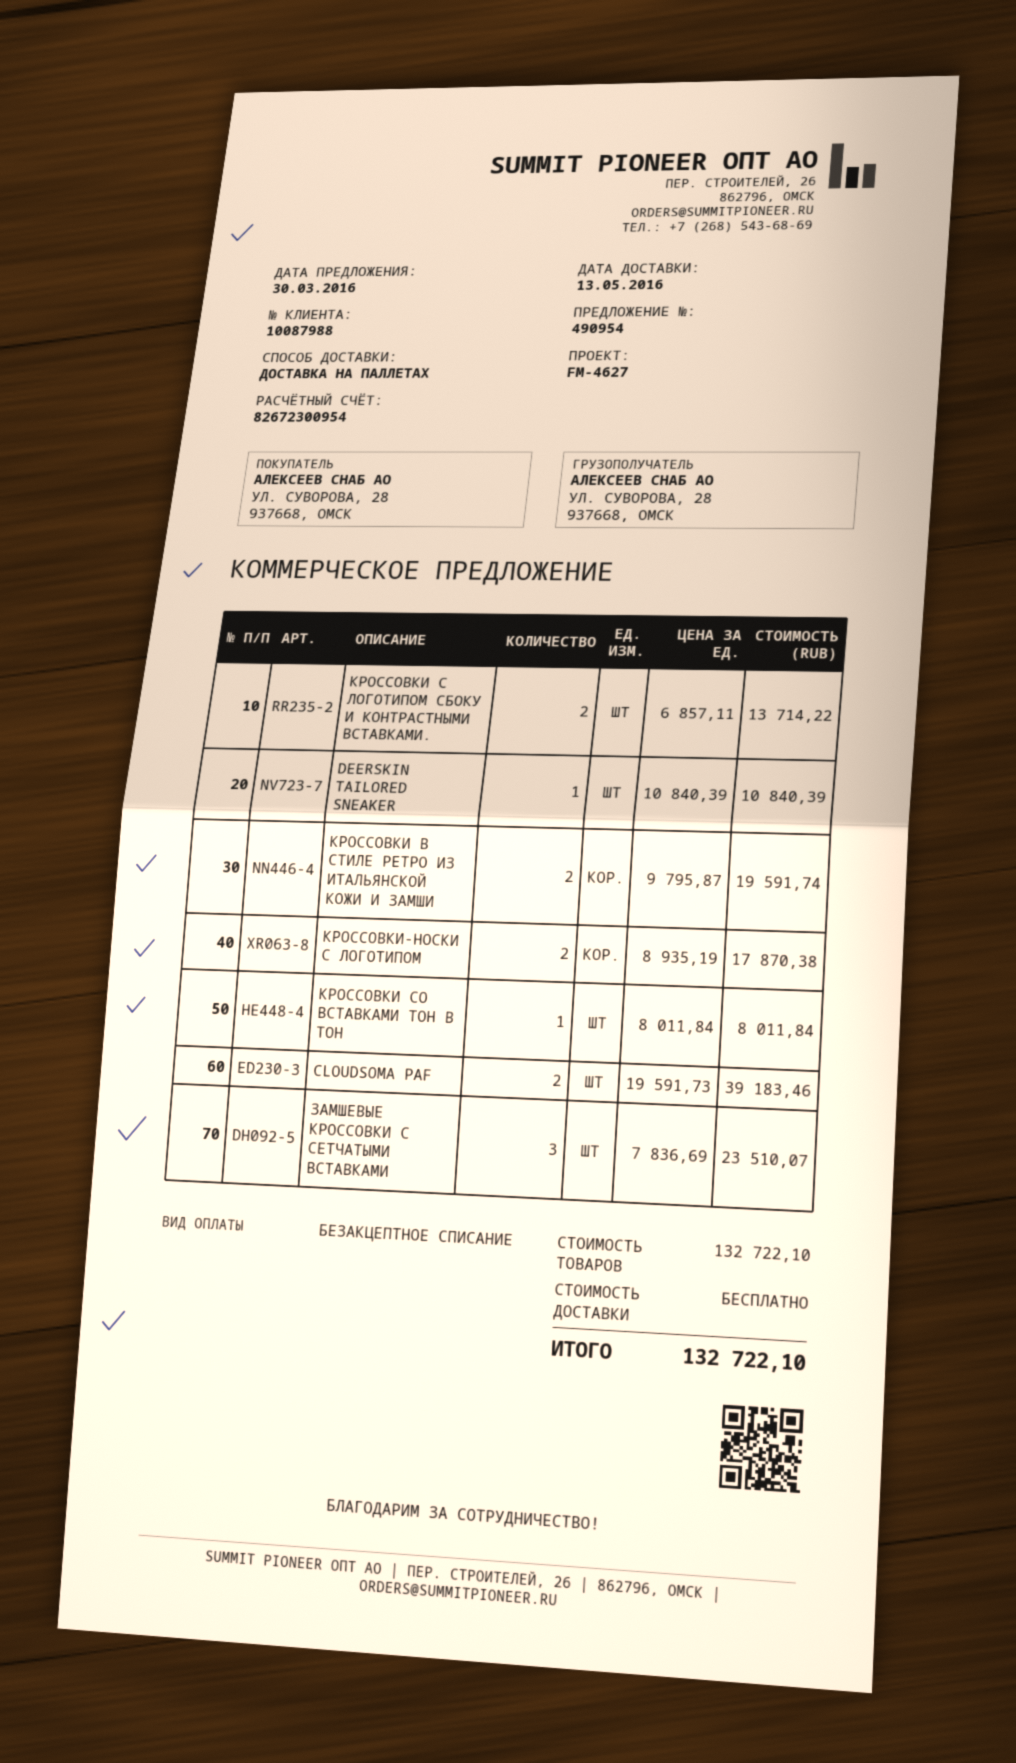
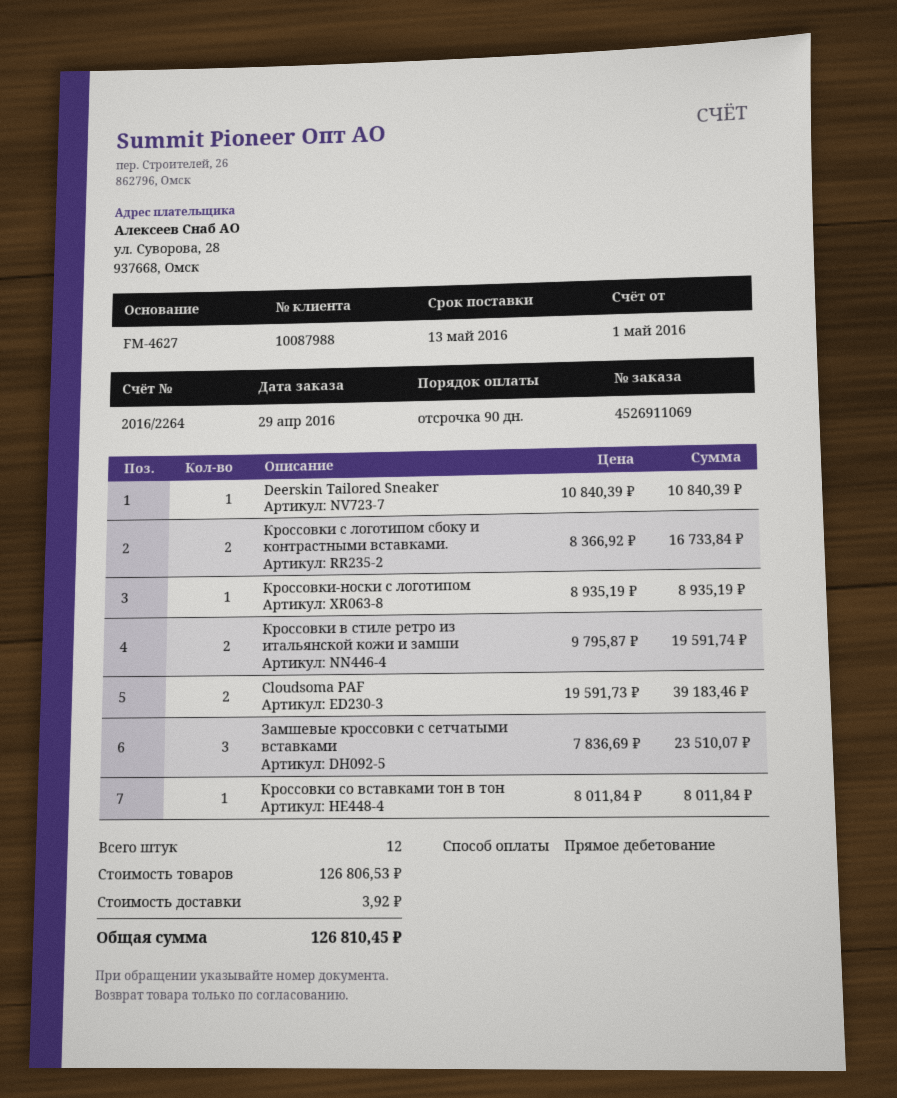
КРОССОВКИ С ЛОГОТИПОМ СБОКУ И КОНТРАСТНЫМИ ВСТАВКАМИ.: 2 x 6857.11 = 13714.22 -> 2 x 8366.92 = 16733.84
КРОССОВКИ-НОСКИ С ЛОГОТИПОМ: 2 x 8935.19 = 17870.38 -> 1 x 8935.19 = 8935.19
subtotal: 132722.10 -> 126806.53
shipping: 0.00 -> 3.92
total: 132722.10 -> 126810.45

